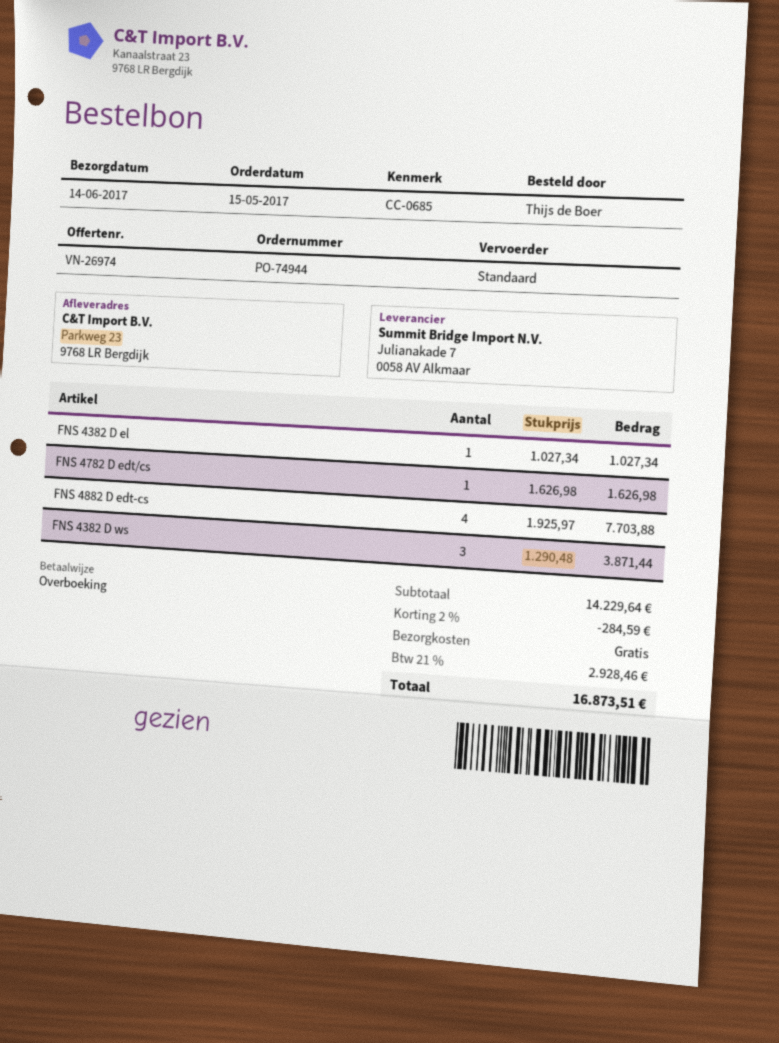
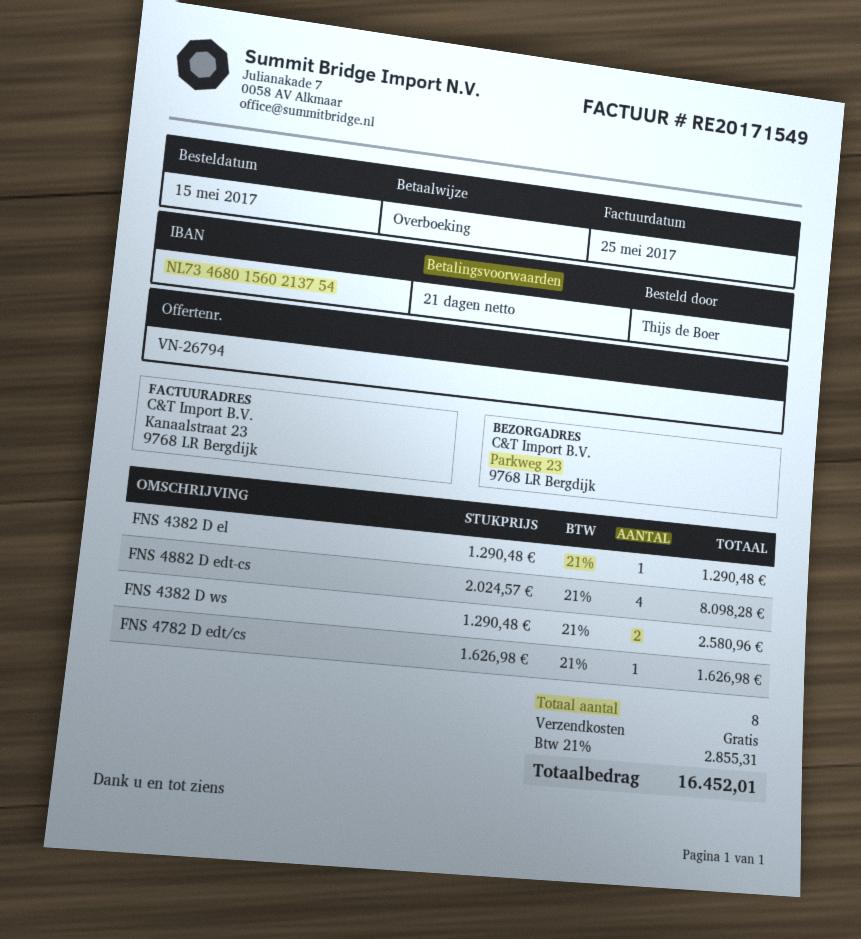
quote number: VN-26974 -> VN-26794
FNS 4382 D el: 1 x 1027.34 = 1027.34 -> 1 x 1290.48 = 1290.48
FNS 4882 D edt-cs: 4 x 1925.97 = 7703.88 -> 4 x 2024.57 = 8098.28
FNS 4382 D ws: 3 x 1290.48 = 3871.44 -> 2 x 1290.48 = 2580.96
discount: 2% = 284.59 -> none
tax: 21% = 2928.46 -> 21% = 2855.31
total: 16873.51 -> 16452.01

